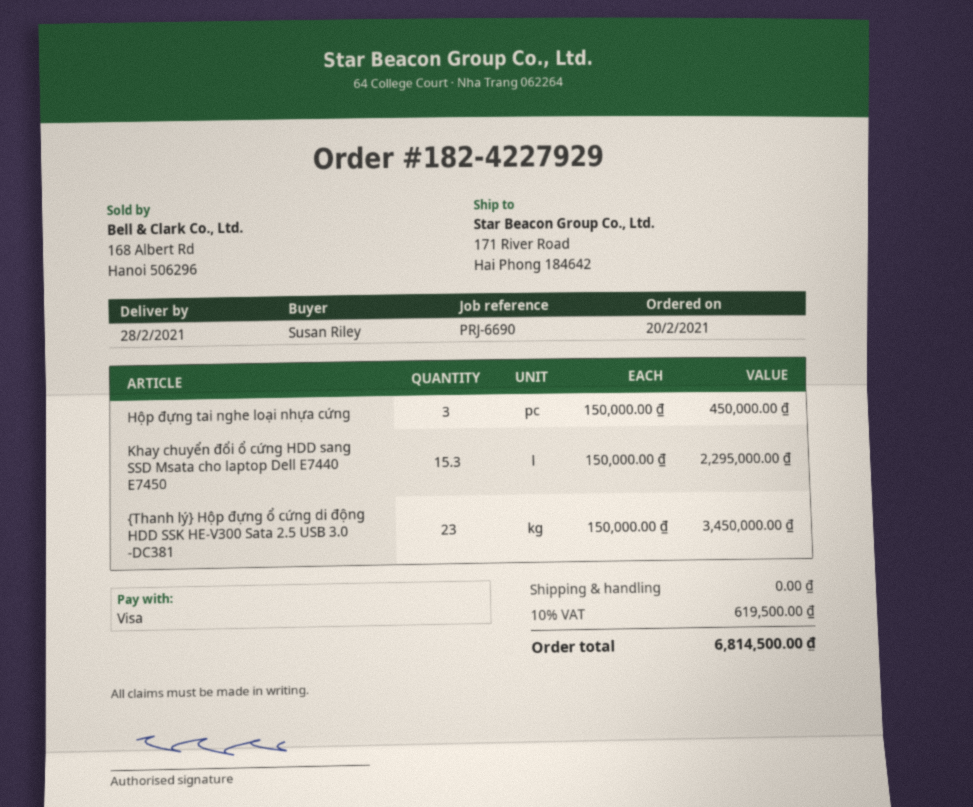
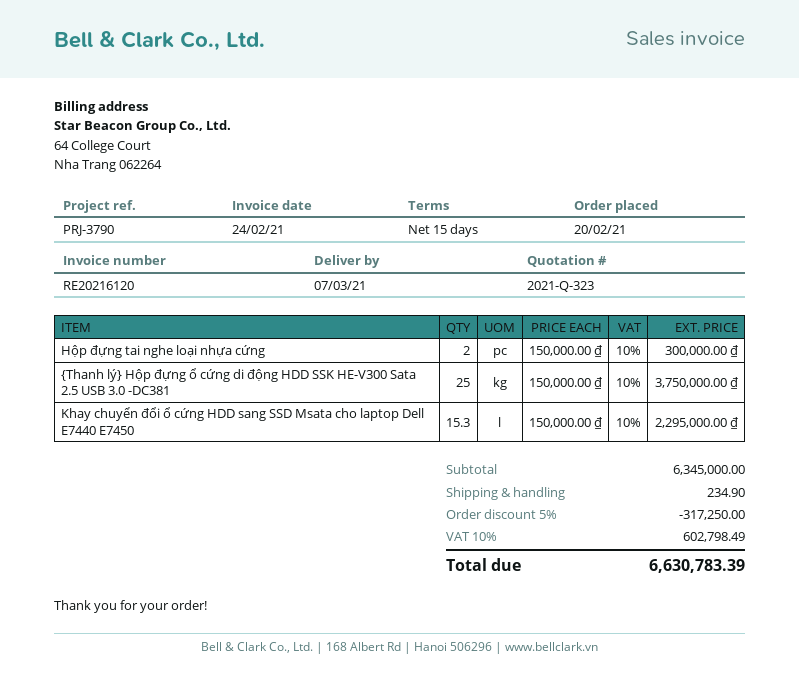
delivery date: 2021-02-28 -> 2021-03-07
reference: PRJ-6690 -> PRJ-3790
Hộp đựng tai nghe loại nhựa cứng: 3 x 150000.00 = 450000.00 -> 2 x 150000.00 = 300000.00
{Thanh lý} Hộp đựng ổ cứng di động HDD SSK HE-V300 Sata 2.5 USB 3.0 -DC381: 23 x 150000.00 = 3450000.00 -> 25 x 150000.00 = 3750000.00
discount: none -> 5% = 317250.00
shipping: 0.00 -> 234.90
tax: 10% = 619500.00 -> 10% = 602798.49
total: 6814500.00 -> 6630783.39

